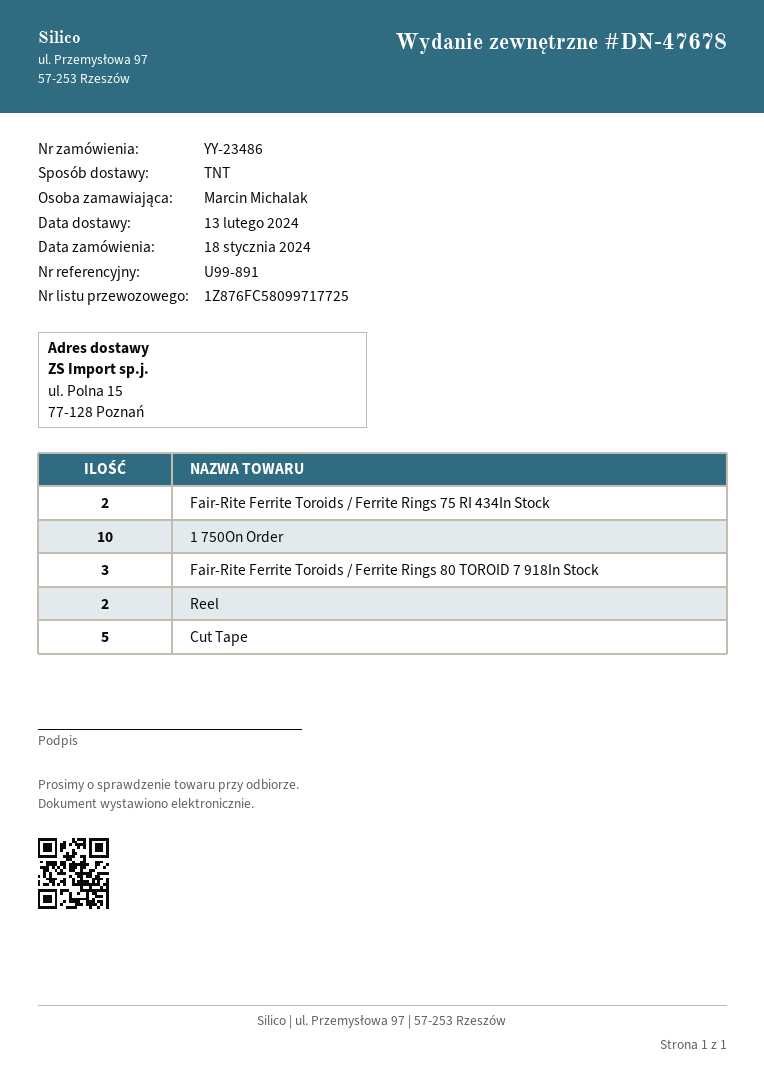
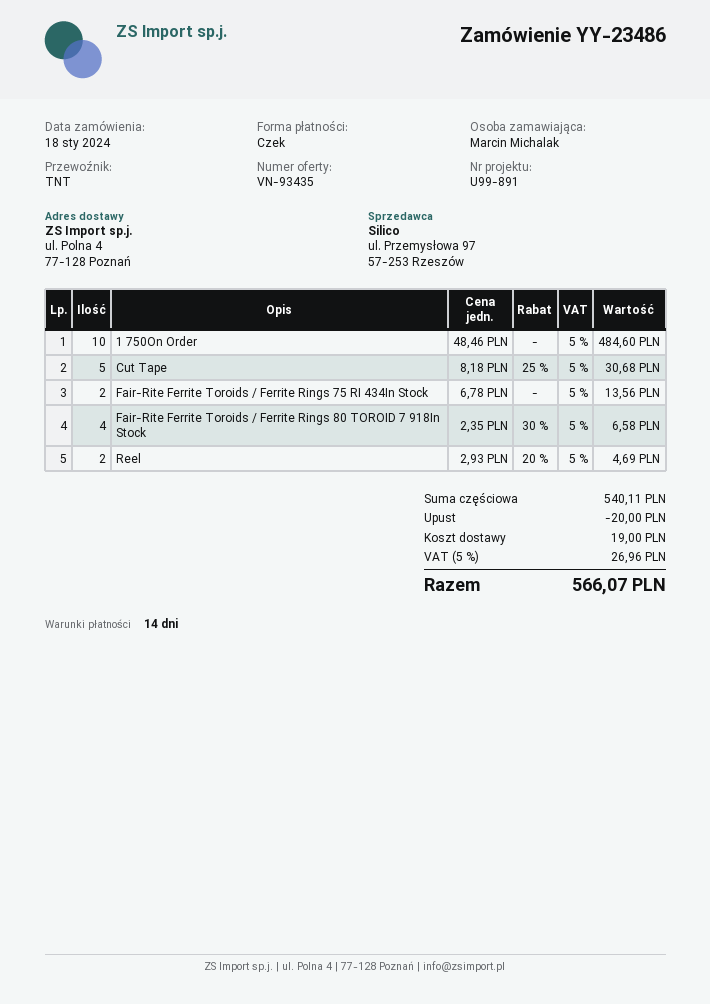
ship to: ul. Polna 15, 77-128 Poznań -> ul. Polna 4, 77-128 Poznań
Fair-Rite Ferrite Toroids / Ferrite Rings 80 TOROID 7 918In Stock: 3 -> 4

